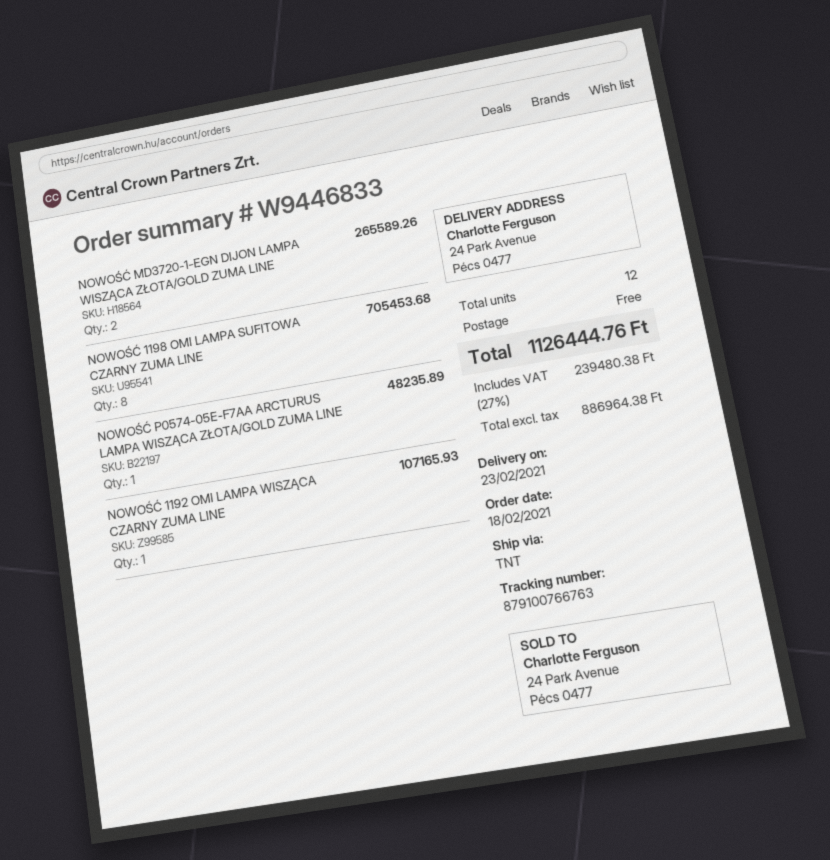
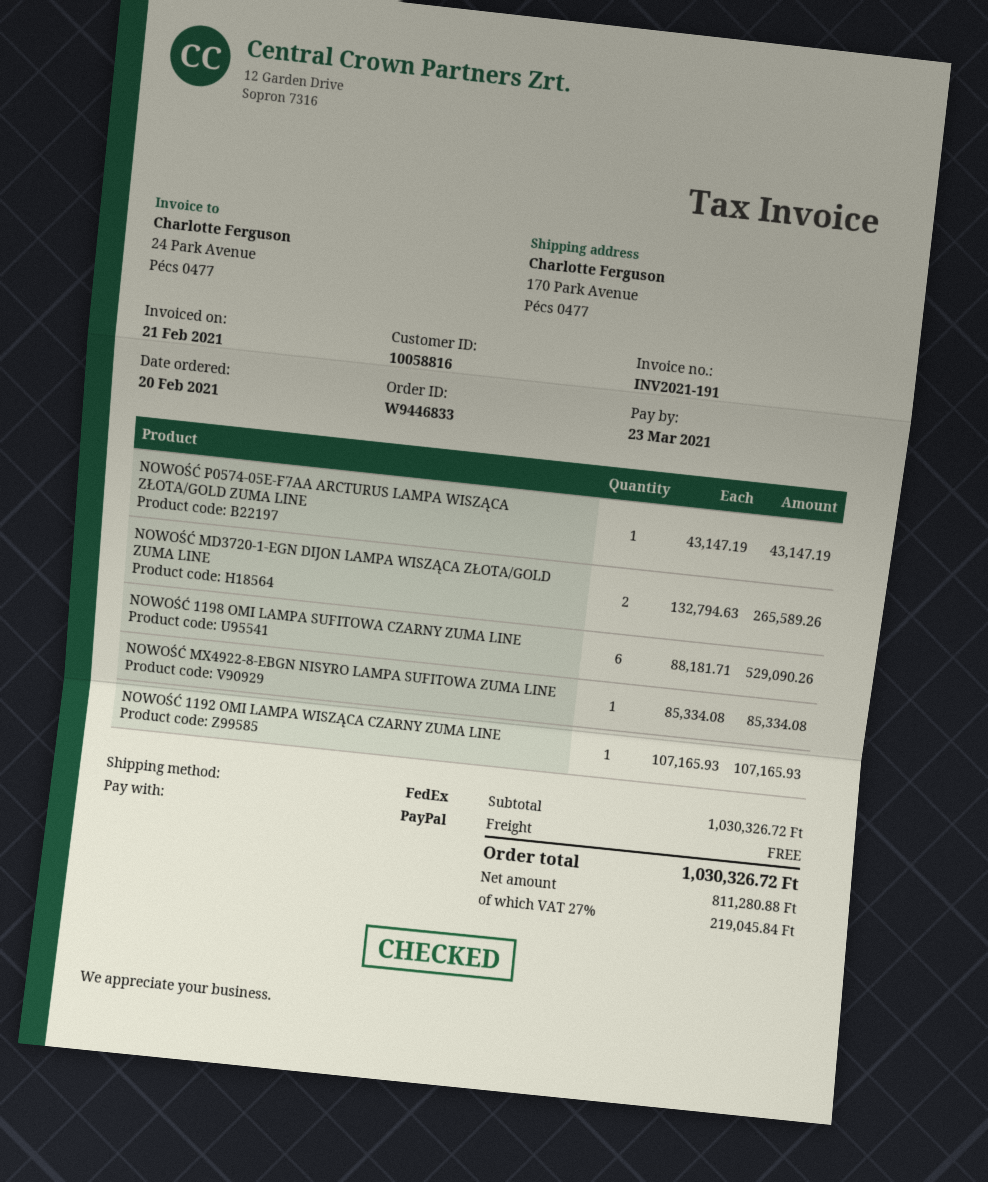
order date: 2021-02-18 -> 2021-02-20
shipping method: TNT -> FedEx
ship to: 24 Park Avenue, Pécs 0477 -> 170 Park Avenue, Pécs 0477
NOWOŚĆ 1198 OMI LAMPA SUFITOWA CZARNY ZUMA LINE: 8 for 705453.68 -> 6 for 529090.26
NOWOŚĆ P0574-05E-F7AA ARCTURUS LAMPA WISZĄCA ZŁOTA/GOLD ZUMA LINE: 1 for 48235.89 -> 1 for 43147.19
NOWOŚĆ MX4922-8-EBGN NISYRO LAMPA SUFITOWA ZUMA LINE: none -> 1 for 85334.08
net: 886964.38 -> 811280.88
tax: 27% = 239480.38 -> 27% = 219045.84
total: 1126444.76 -> 1030326.72

